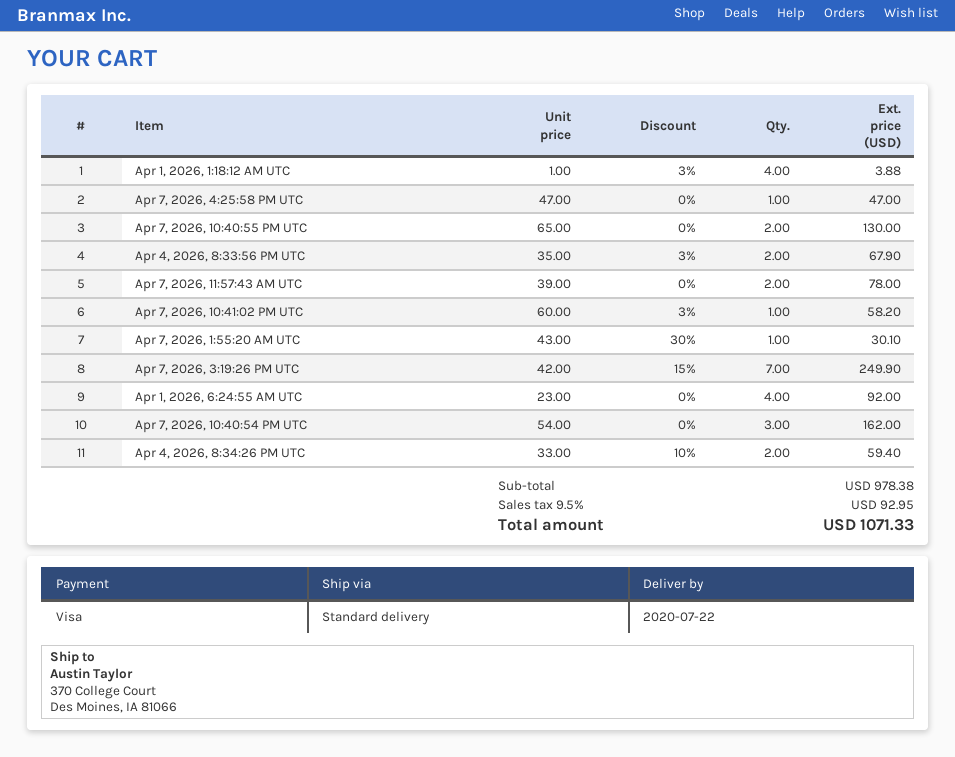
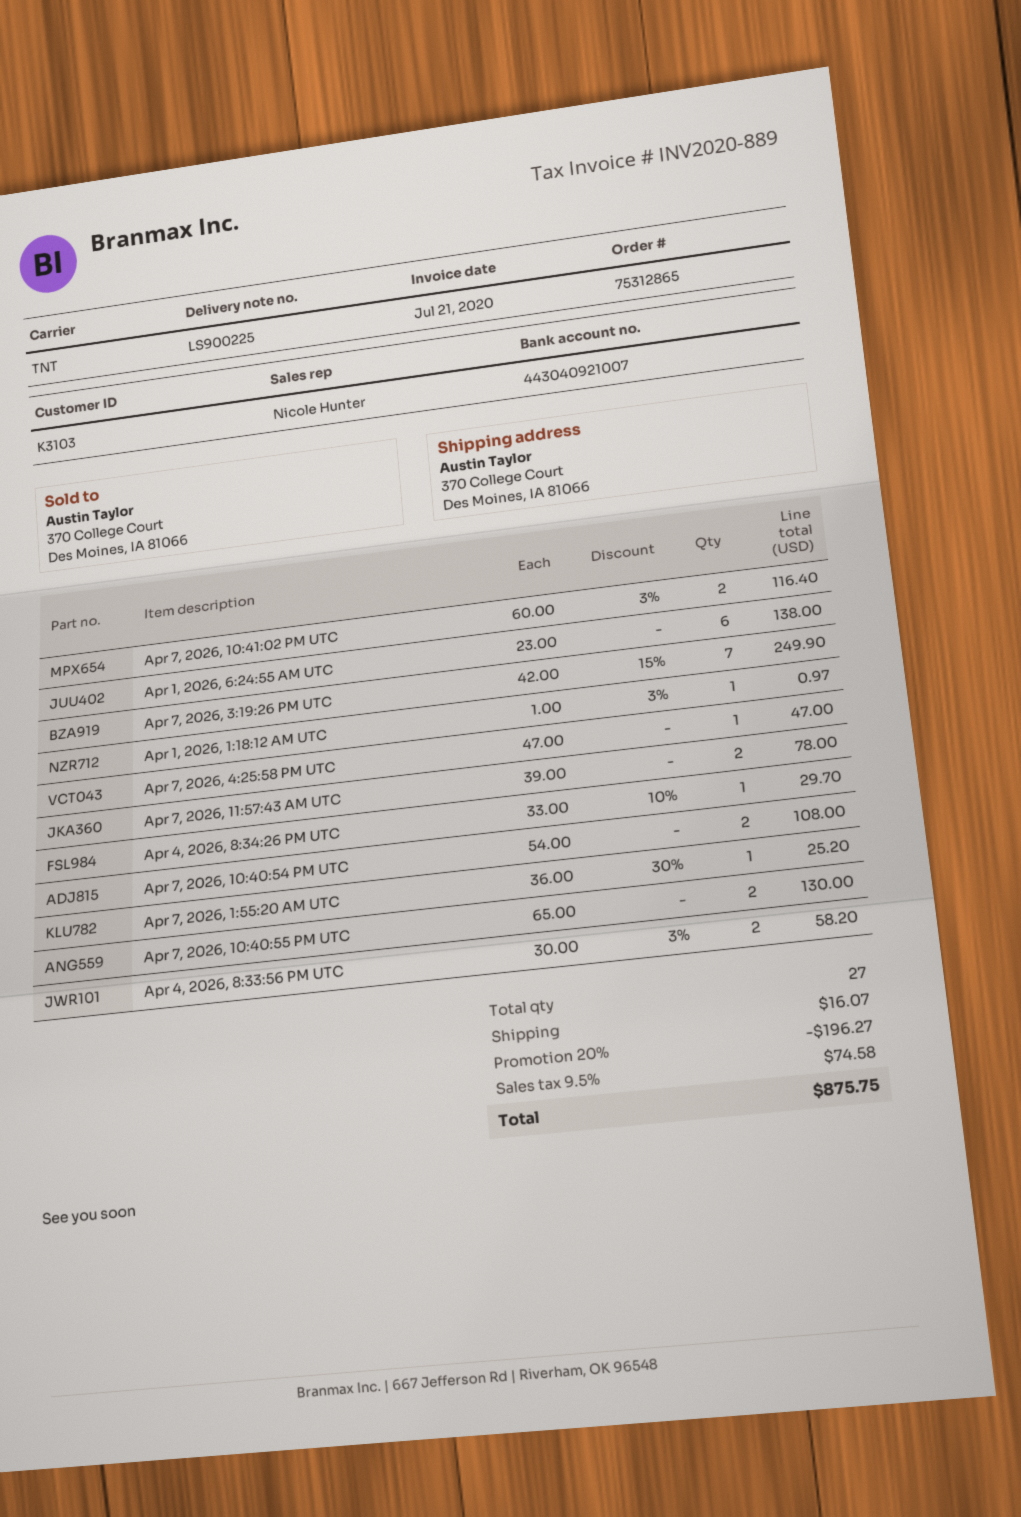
shipping method: standard -> TNT
Apr 1, 2026, 1:18:12 AM UTC: 4 x 1.00 - 3% = 3.88 -> 1 x 1.00 - 3% = 0.97
Apr 4, 2026, 8:33:56 PM UTC: 2 x 35.00 - 3% = 67.90 -> 2 x 30.00 - 3% = 58.20
Apr 7, 2026, 10:41:02 PM UTC: 1 x 60.00 - 3% = 58.20 -> 2 x 60.00 - 3% = 116.40
Apr 7, 2026, 1:55:20 AM UTC: 1 x 43.00 - 30% = 30.10 -> 1 x 36.00 - 30% = 25.20
Apr 1, 2026, 6:24:55 AM UTC: 4 x 23.00 = 92.00 -> 6 x 23.00 = 138.00
Apr 7, 2026, 10:40:54 PM UTC: 3 x 54.00 = 162.00 -> 2 x 54.00 = 108.00
Apr 4, 2026, 8:34:26 PM UTC: 2 x 33.00 - 10% = 59.40 -> 1 x 33.00 - 10% = 29.70
discount: none -> 20% = 196.27
shipping: none -> 16.07
tax: 9.5% = 92.95 -> 9.5% = 74.58
total: 1071.33 -> 875.75

